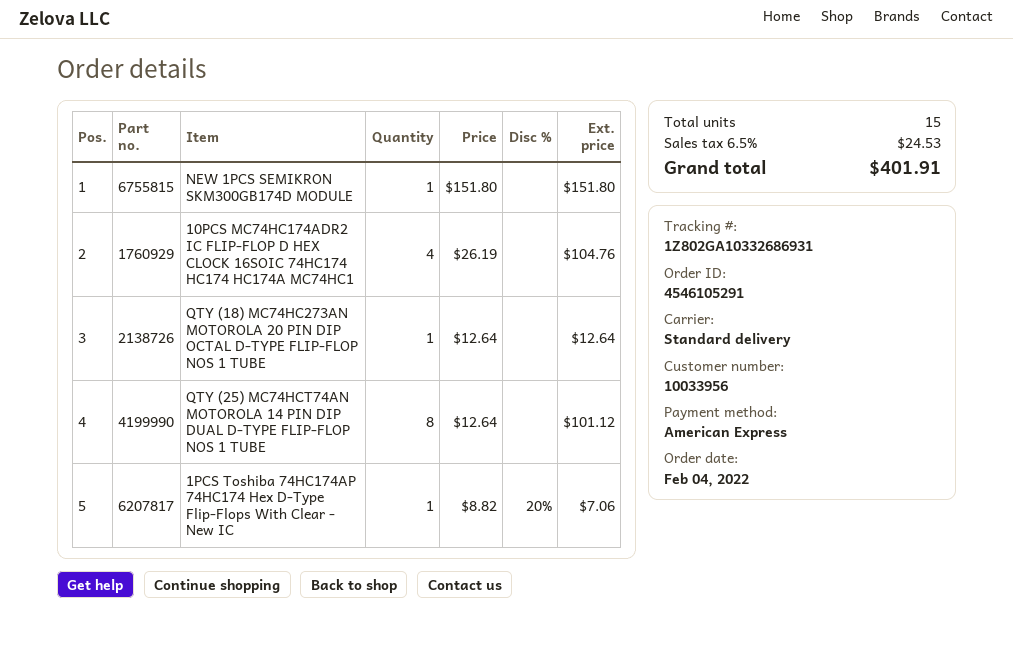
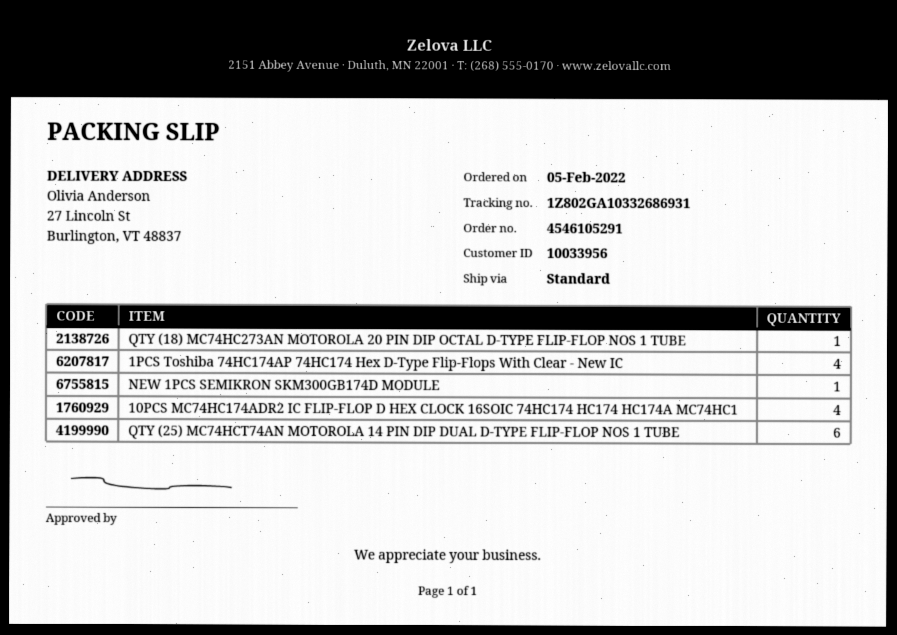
order date: 2022-02-04 -> 2022-02-05
QTY (25) MC74HCT74AN MOTOROLA 14 PIN DIP DUAL D-TYPE FLIP-FLOP NOS 1 TUBE: 8 -> 6
1PCS Toshiba 74HC174AP 74HC174 Hex D-Type Flip-Flops With Clear - New IC: 1 -> 4

